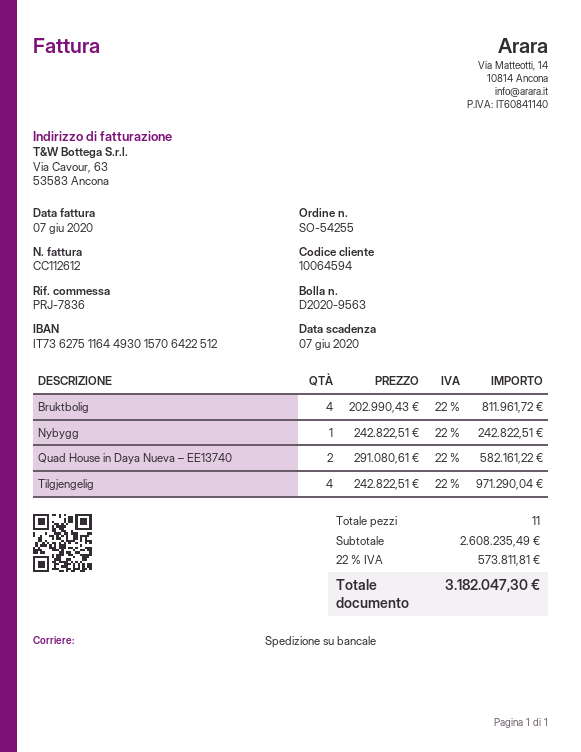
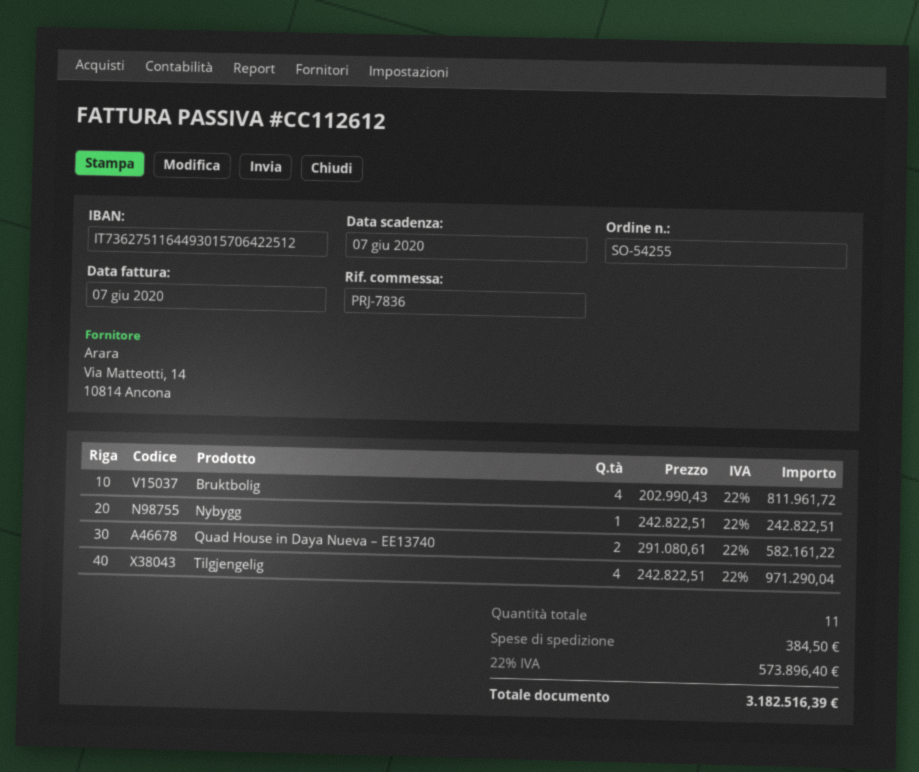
shipping: none -> 384.50
tax: 22% = 573811.81 -> 22% = 573896.40
total: 3182047.30 -> 3182516.39

